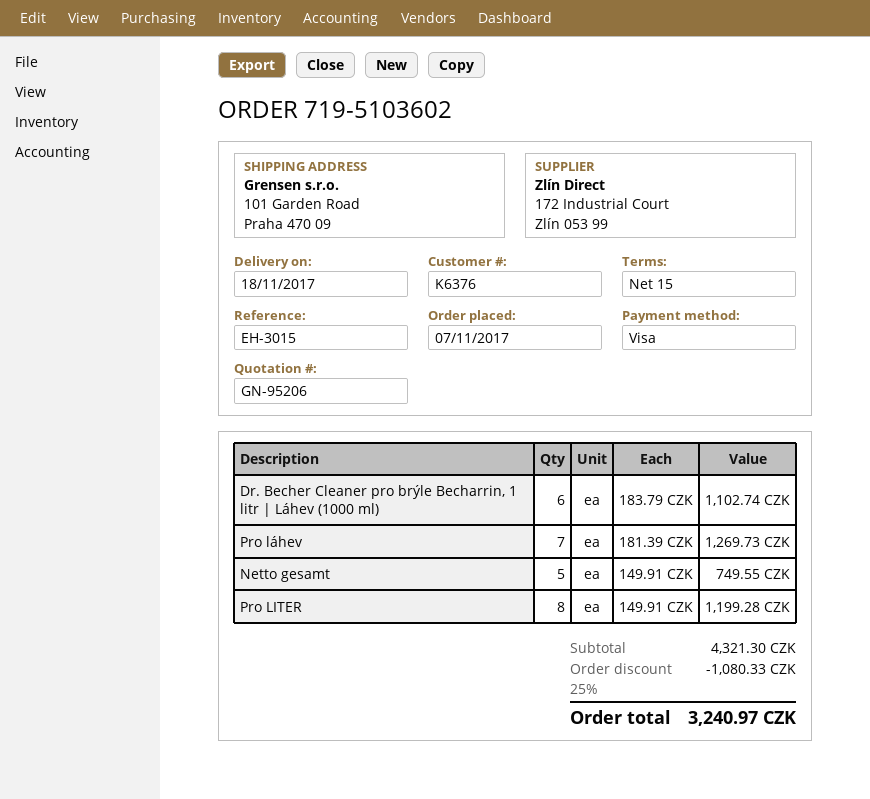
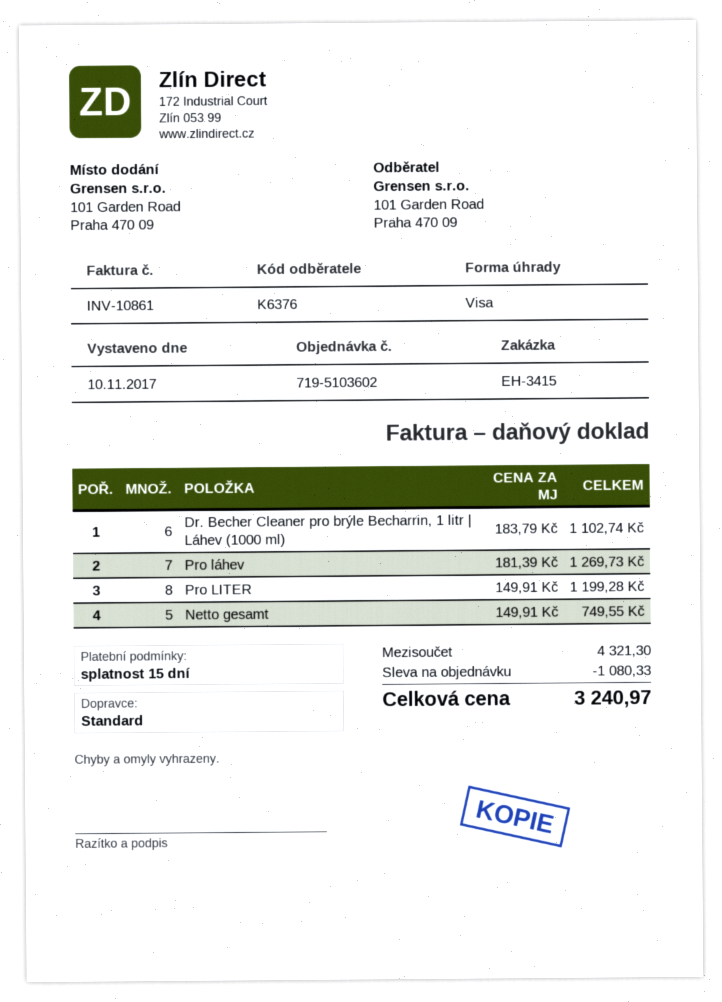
reference: EH-3015 -> EH-3415

